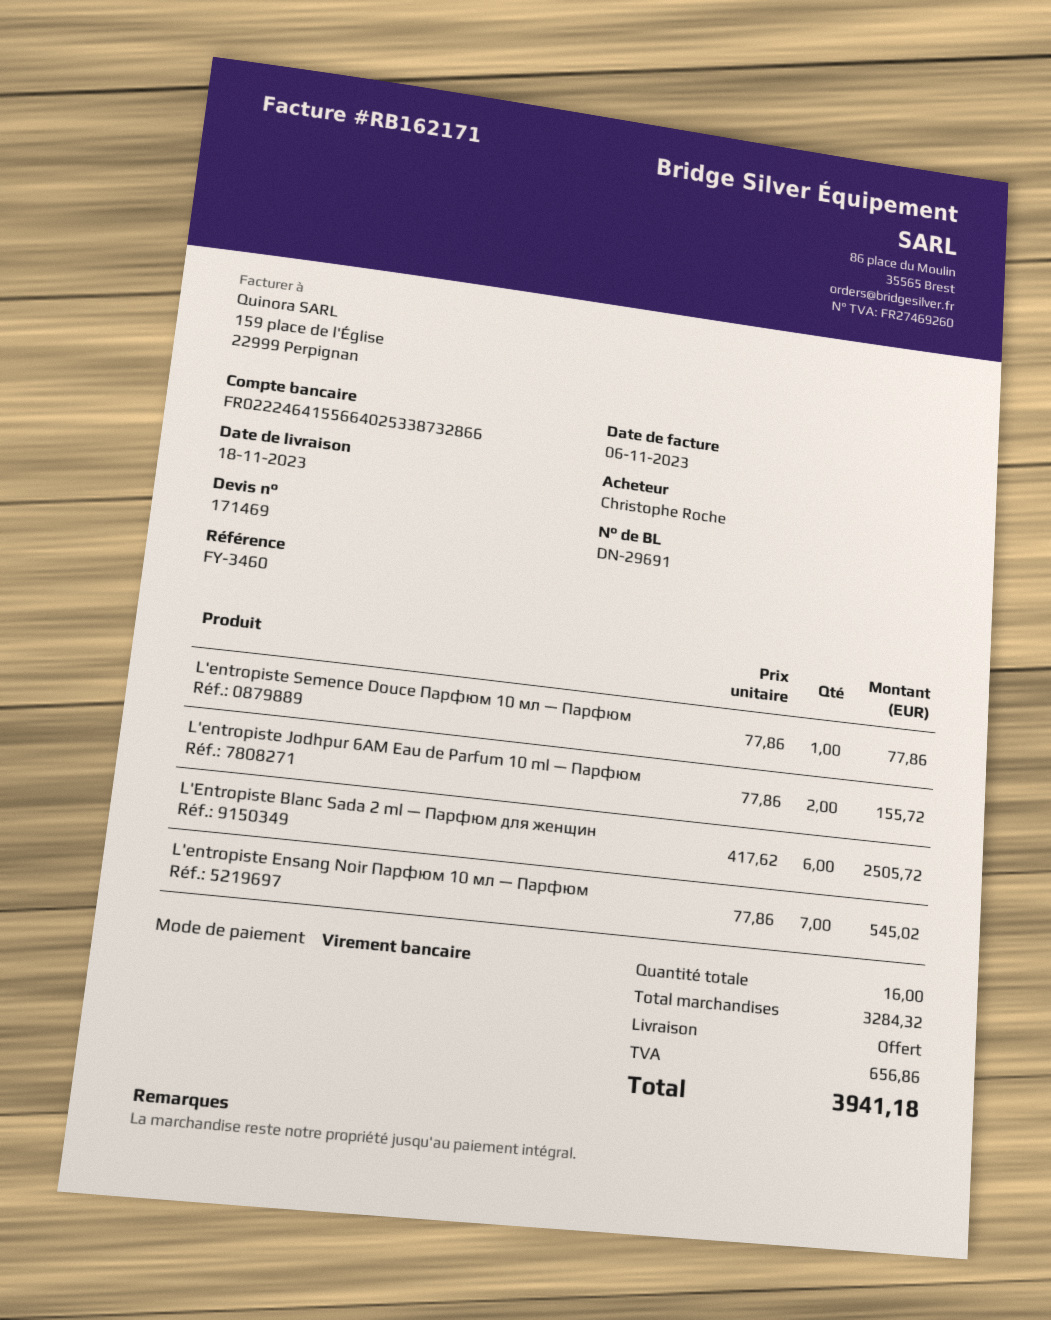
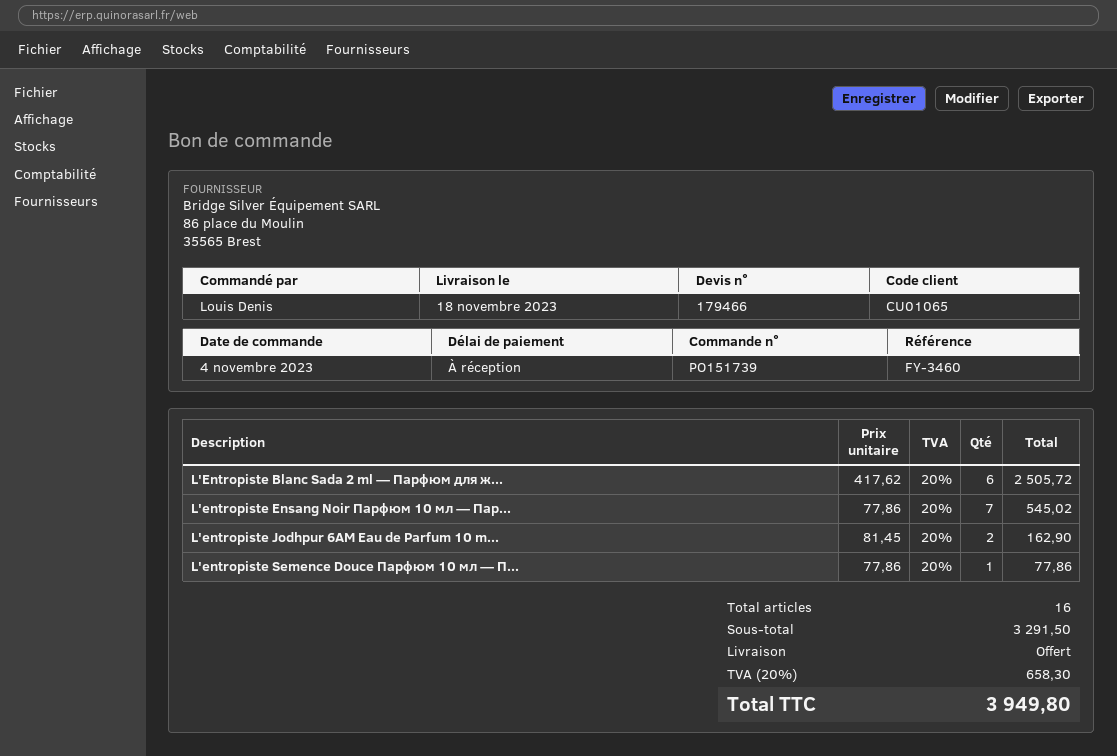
quote number: 171469 -> 179466
ordered by: Christophe Roche -> Louis Denis
L'entropiste Jodhpur 6AM Eau de Parfum 10 ml — Парфюм: 2 x 77.86 = 155.72 -> 2 x 81.45 = 162.90
subtotal: 3284.32 -> 3291.50
tax: 656.86 -> 658.30
total: 3941.18 -> 3949.80

